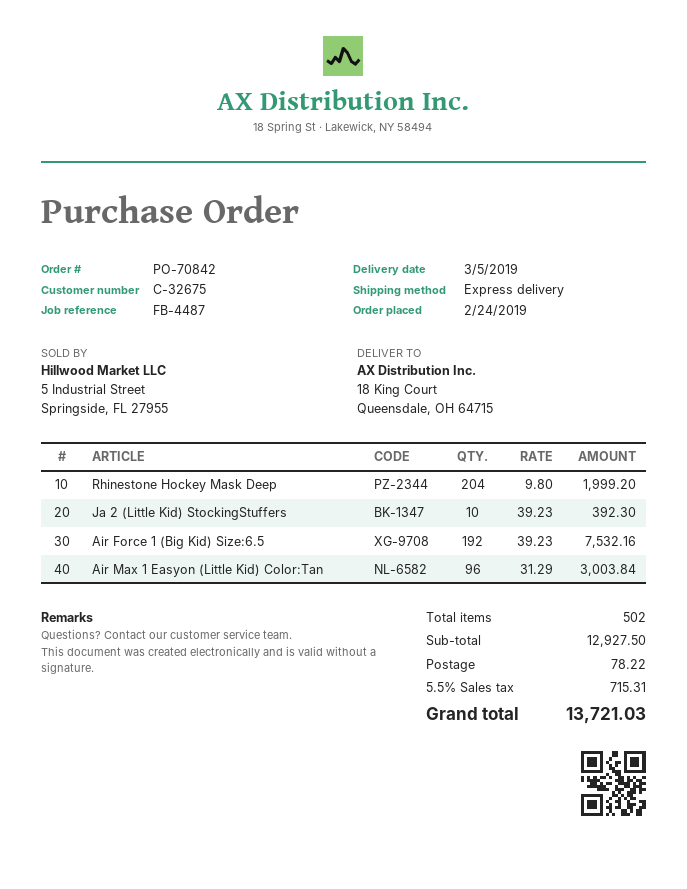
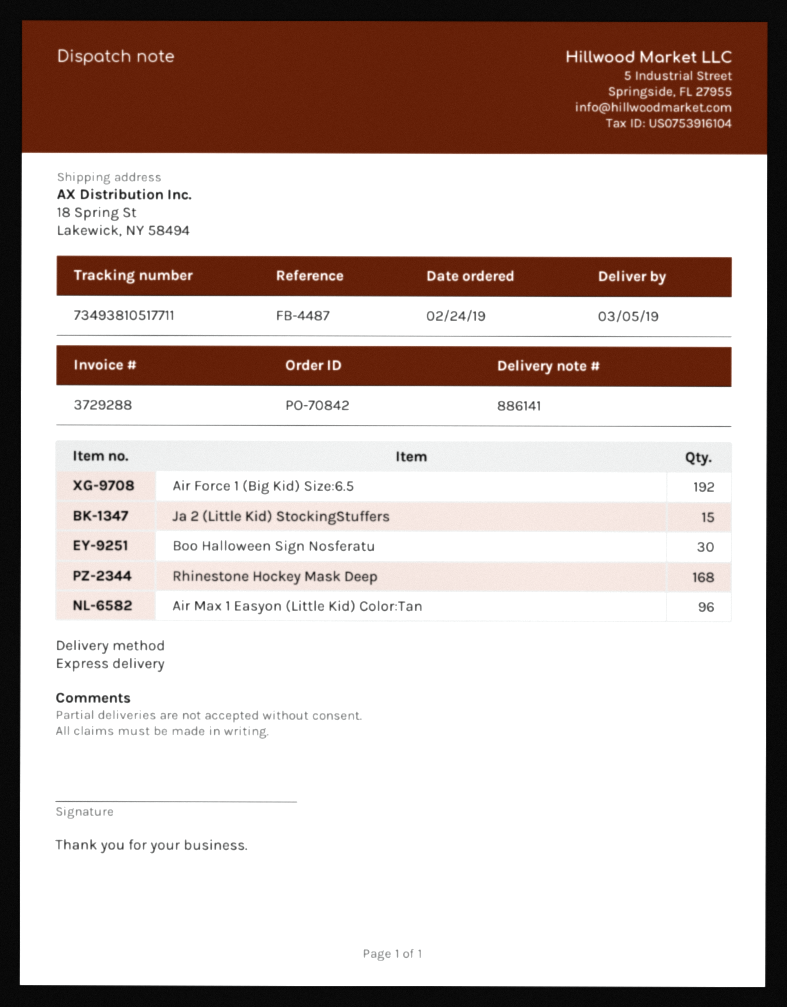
ship to: 18 King Court, Queensdale, OH 64715 -> 18 Spring St, Lakewick, NY 58494
Rhinestone Hockey Mask Deep: 204 -> 168
Ja 2 (Little Kid) StockingStuffers: 10 -> 15
Boo Halloween Sign Nosferatu: none -> 30

